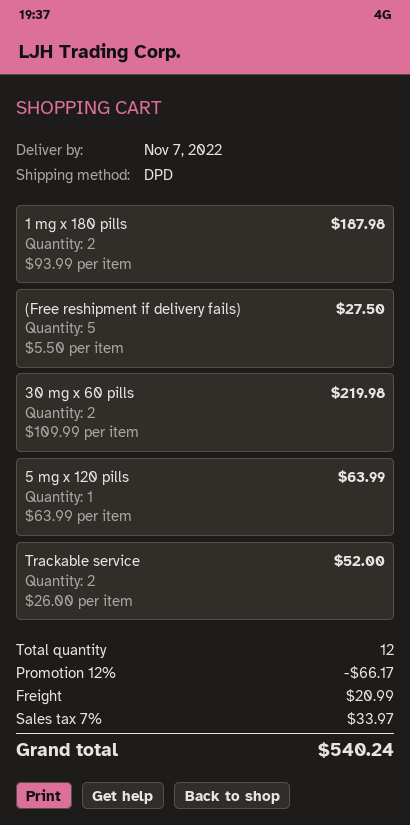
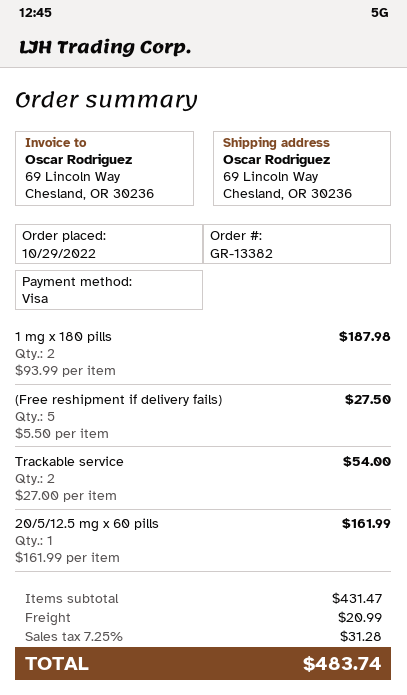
30 mg x 60 pills: 2 x 109.99 = 219.98 -> none
5 mg x 120 pills: 1 x 63.99 = 63.99 -> none
Trackable service: 2 x 26.00 = 52.00 -> 2 x 27.00 = 54.00
20/5/12.5 mg x 60 pills: none -> 1 x 161.99 = 161.99
discount: 12% = 66.17 -> none
tax: 7% = 33.97 -> 7.25% = 31.28
total: 540.24 -> 483.74

